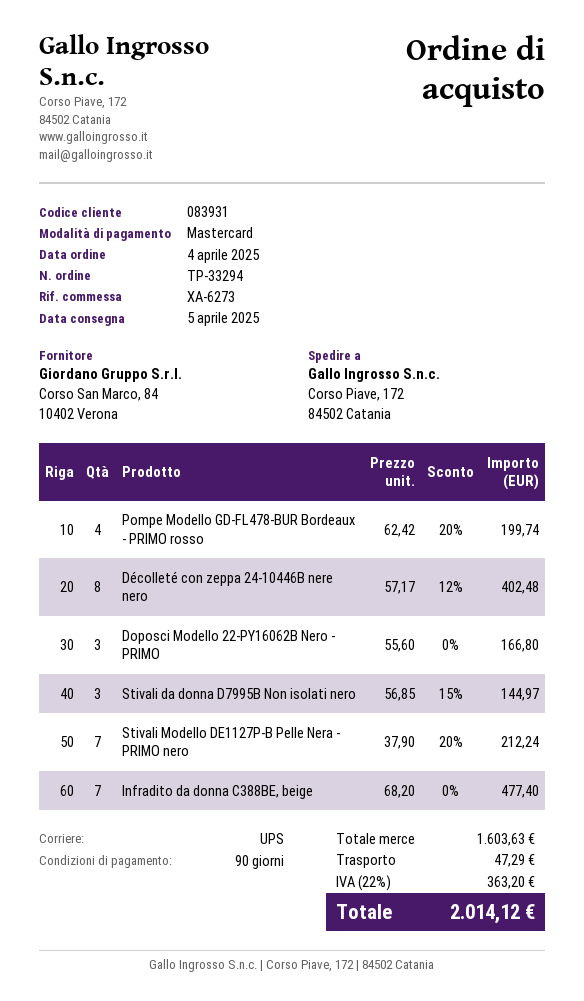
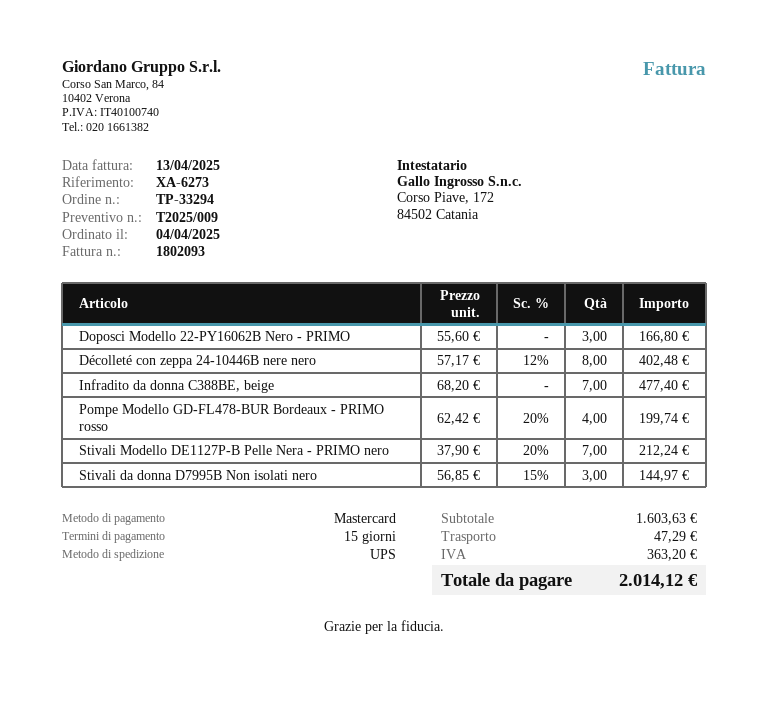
payment terms: 90 days -> 15 days

